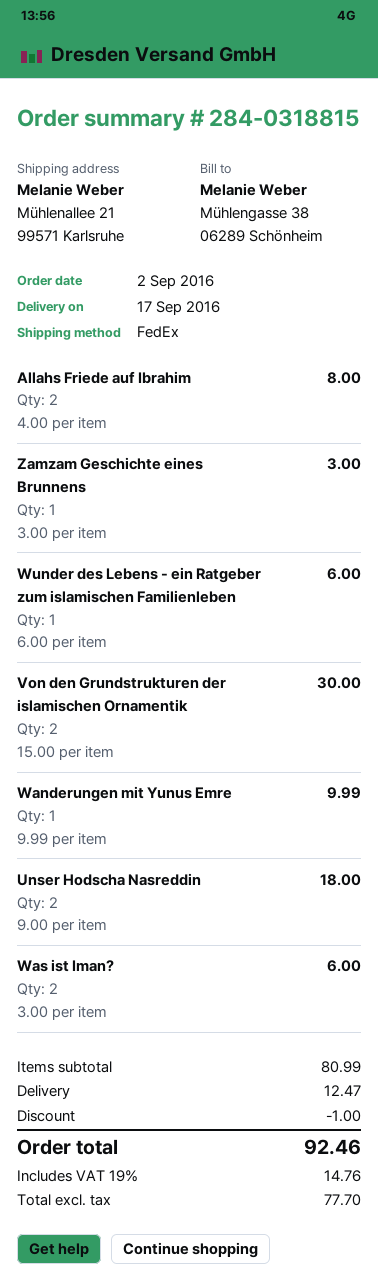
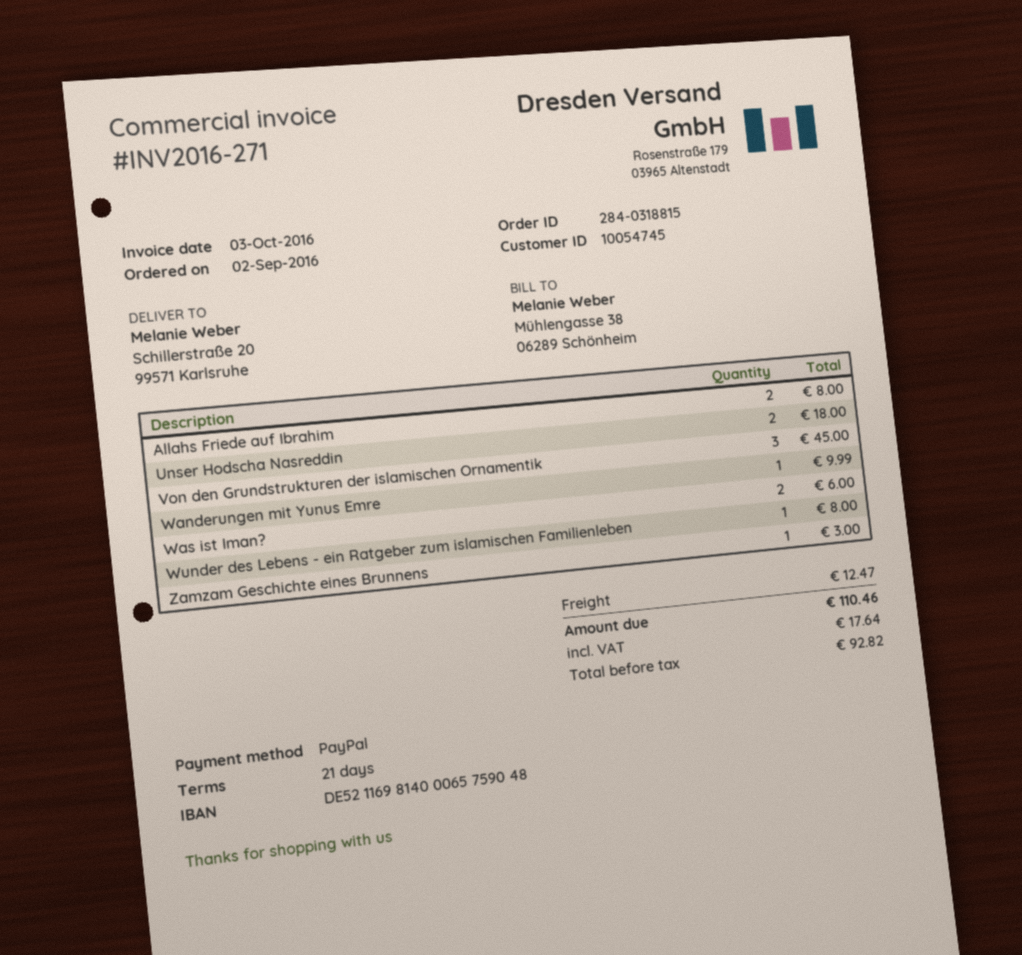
ship to: Mühlenallee 21, 99571 Karlsruhe -> Schillerstraße 20, 99571 Karlsruhe
Wunder des Lebens - ein Ratgeber zum islamischen Familienleben: 1 for 6.00 -> 1 for 8.00
Von den Grundstrukturen der islamischen Ornamentik: 2 for 30.00 -> 3 for 45.00
discount: 1.00 -> none
net: 77.70 -> 92.82
tax: 14.76 -> 17.64
total: 92.46 -> 110.46

